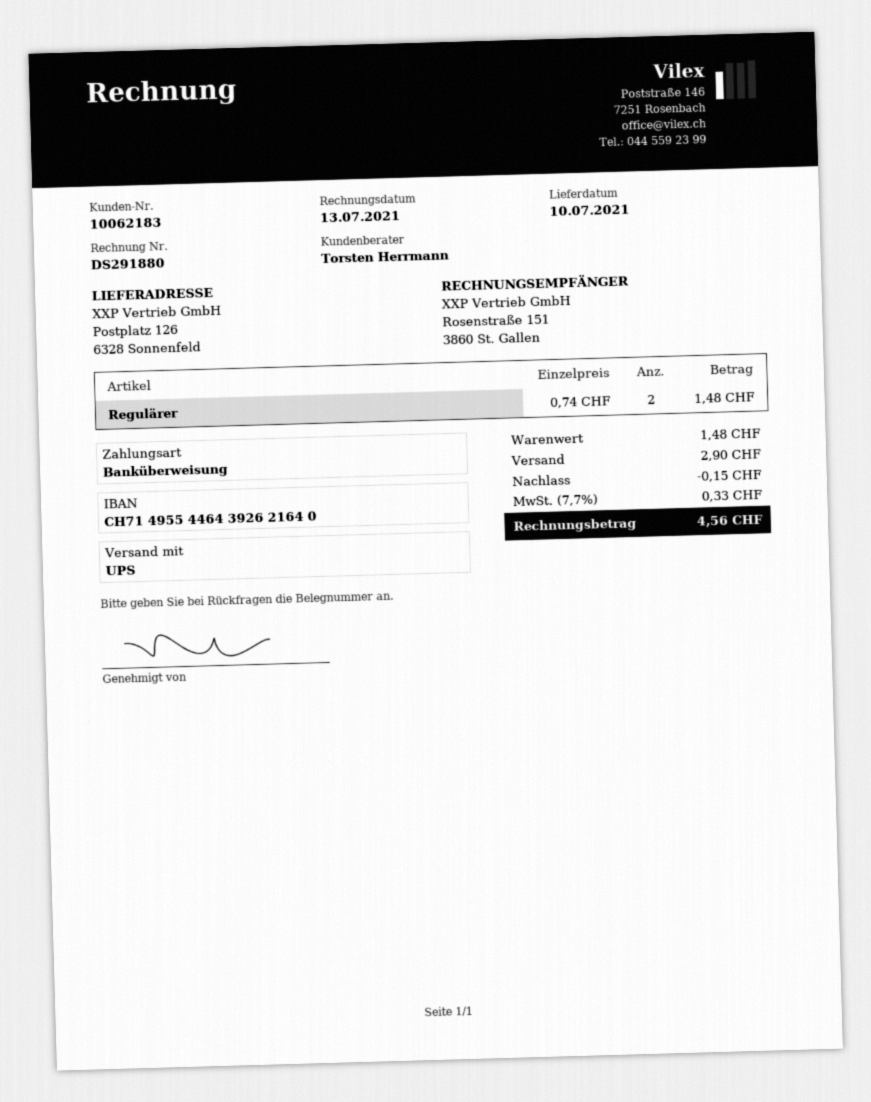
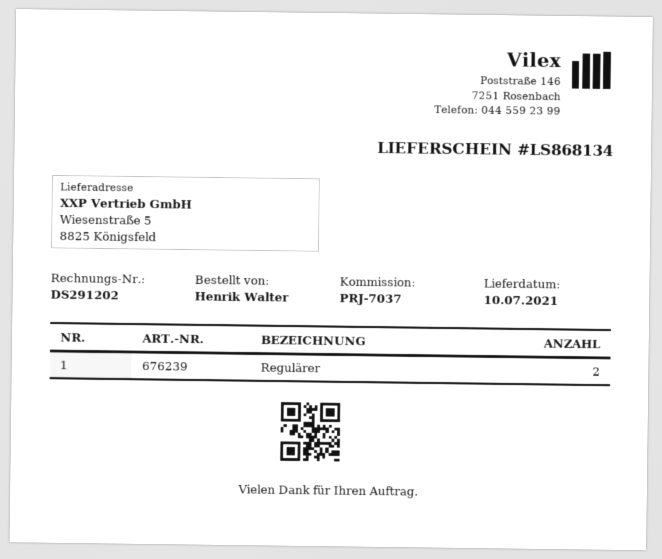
invoice number: DS291880 -> DS291202
ship to: Postplatz 126, 6328 Sonnenfeld -> Wiesenstraße 5, 8825 Königsfeld

